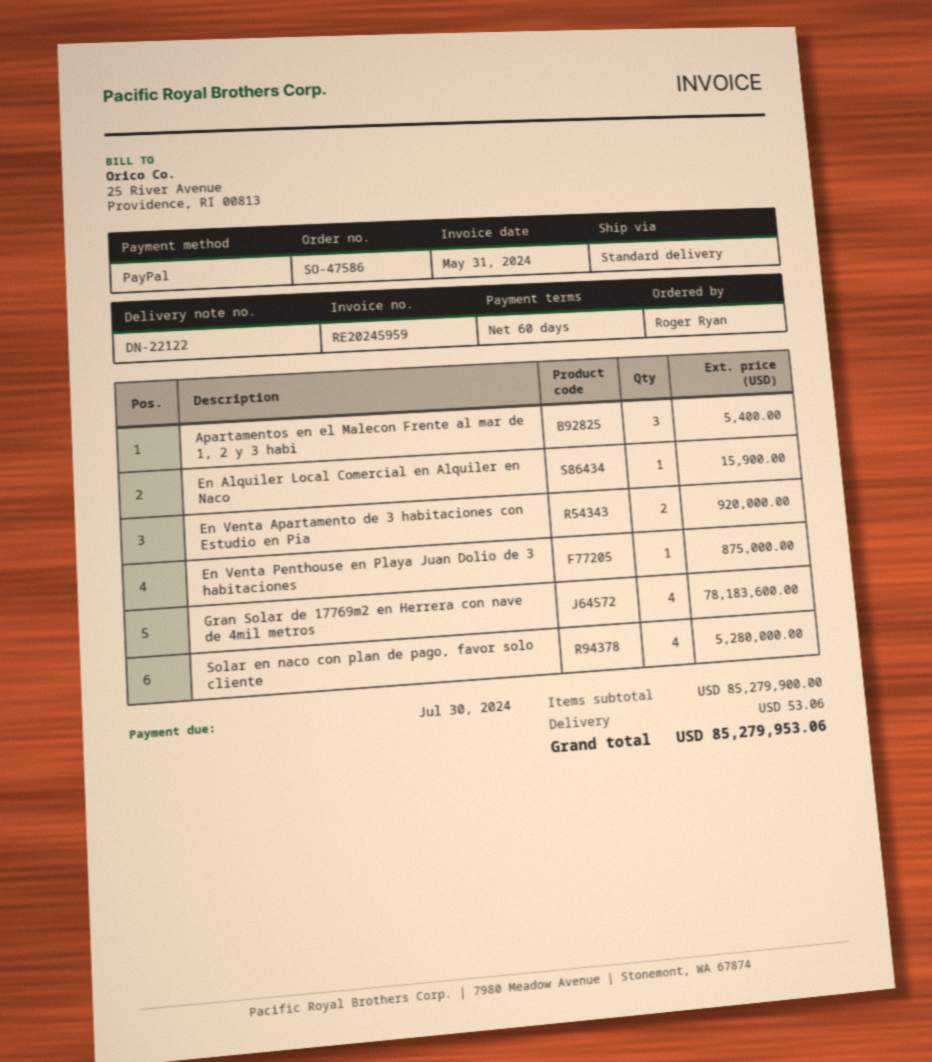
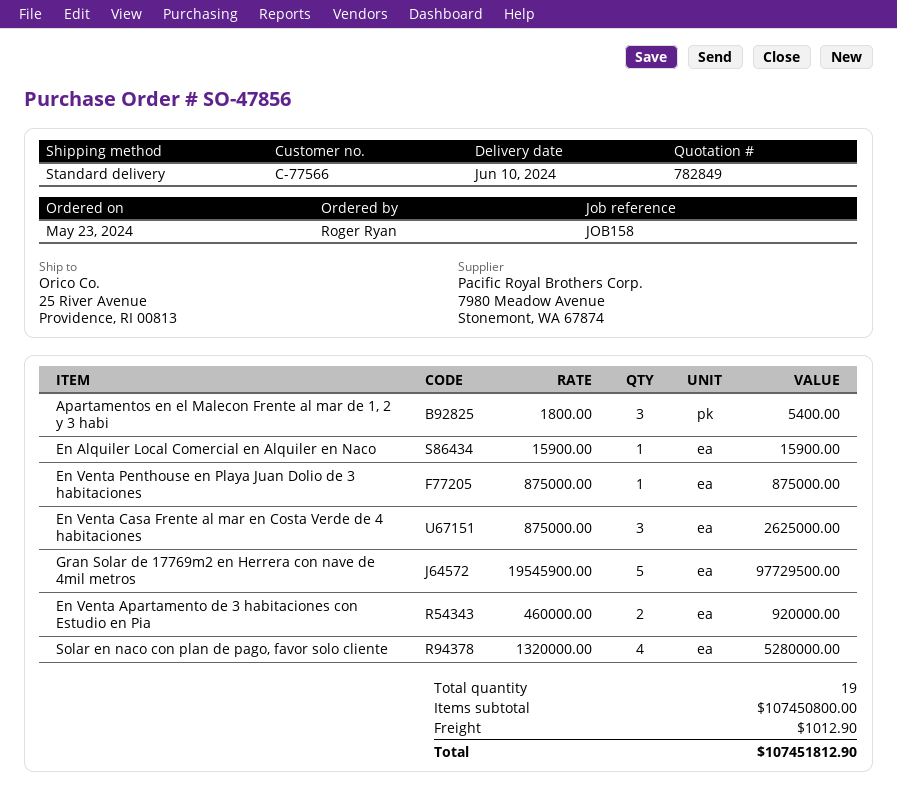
order number: SO-47586 -> SO-47856
Gran Solar de 17769m2 en Herrera con nave de 4mil metros: 4 for 78183600.00 -> 5 for 97729500.00
En Venta Casa Frente al mar en Costa Verde de 4 habitaciones: none -> 3 for 2625000.00
subtotal: 85279900.00 -> 107450800.00
shipping: 53.06 -> 1012.90
total: 85279953.06 -> 107451812.90

